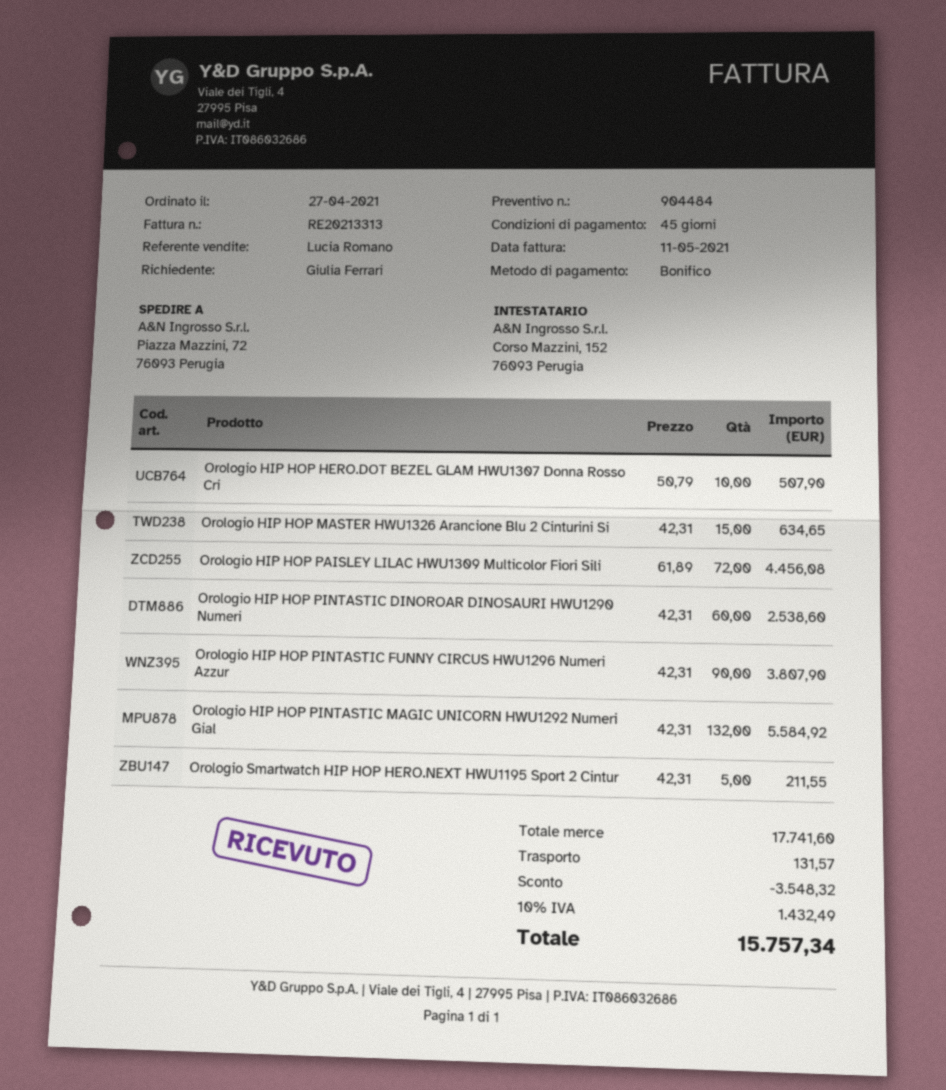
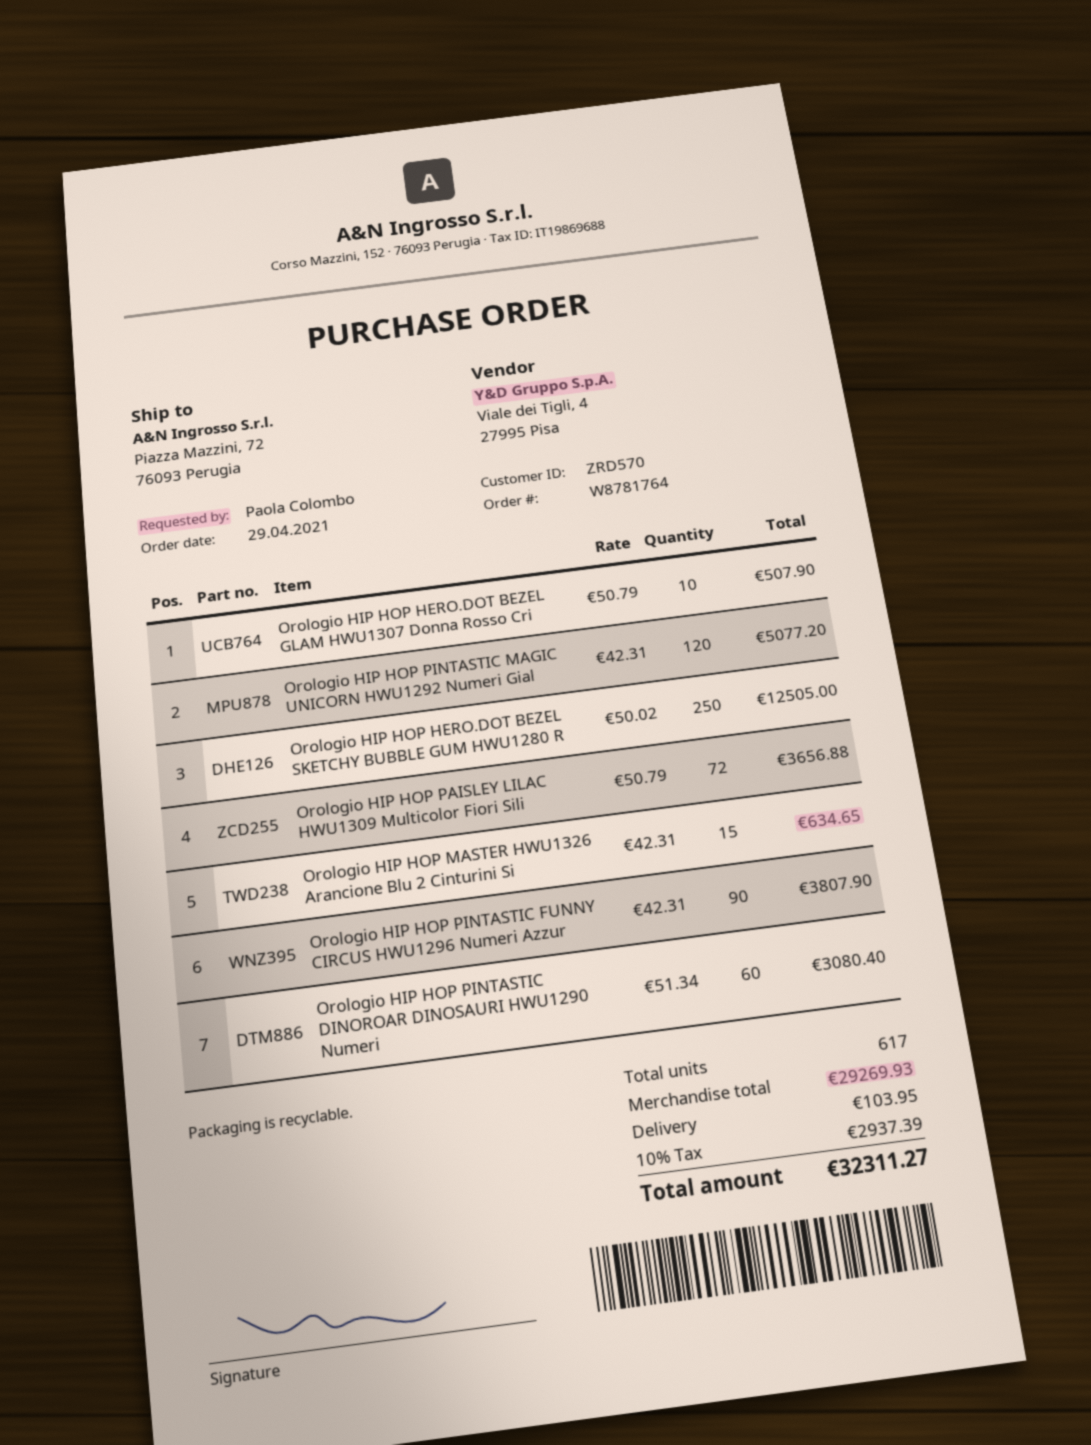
order date: 2021-04-27 -> 2021-04-29
ordered by: Giulia Ferrari -> Paola Colombo
Orologio HIP HOP PAISLEY LILAC HWU1309 Multicolor Fiori Sili: 72 x 61.89 = 4456.08 -> 72 x 50.79 = 3656.88
Orologio HIP HOP PINTASTIC DINOROAR DINOSAURI HWU1290 Numeri: 60 x 42.31 = 2538.60 -> 60 x 51.34 = 3080.40
Orologio HIP HOP PINTASTIC MAGIC UNICORN HWU1292 Numeri Gial: 132 x 42.31 = 5584.92 -> 120 x 42.31 = 5077.20
Orologio Smartwatch HIP HOP HERO.NEXT HWU1195 Sport 2 Cintur: 5 x 42.31 = 211.55 -> none
Orologio HIP HOP HERO.DOT BEZEL SKETCHY BUBBLE GUM HWU1280 R: none -> 250 x 50.02 = 12505.00
subtotal: 17741.60 -> 29269.93
discount: 3548.32 -> none
shipping: 131.57 -> 103.95
tax: 10% = 1432.49 -> 10% = 2937.39
total: 15757.34 -> 32311.27

